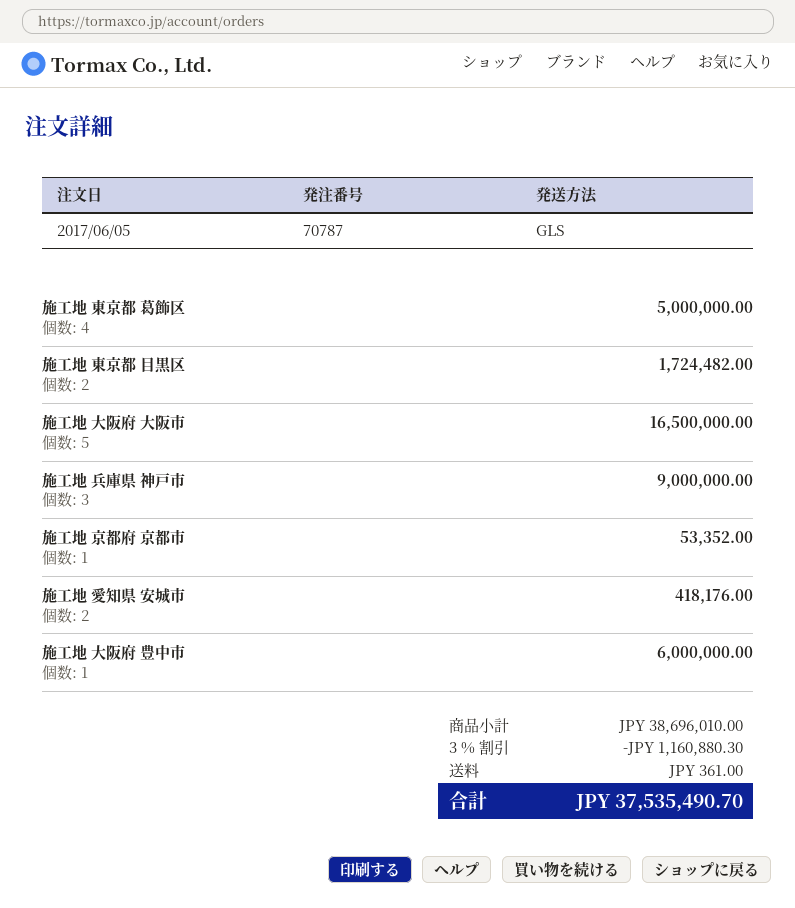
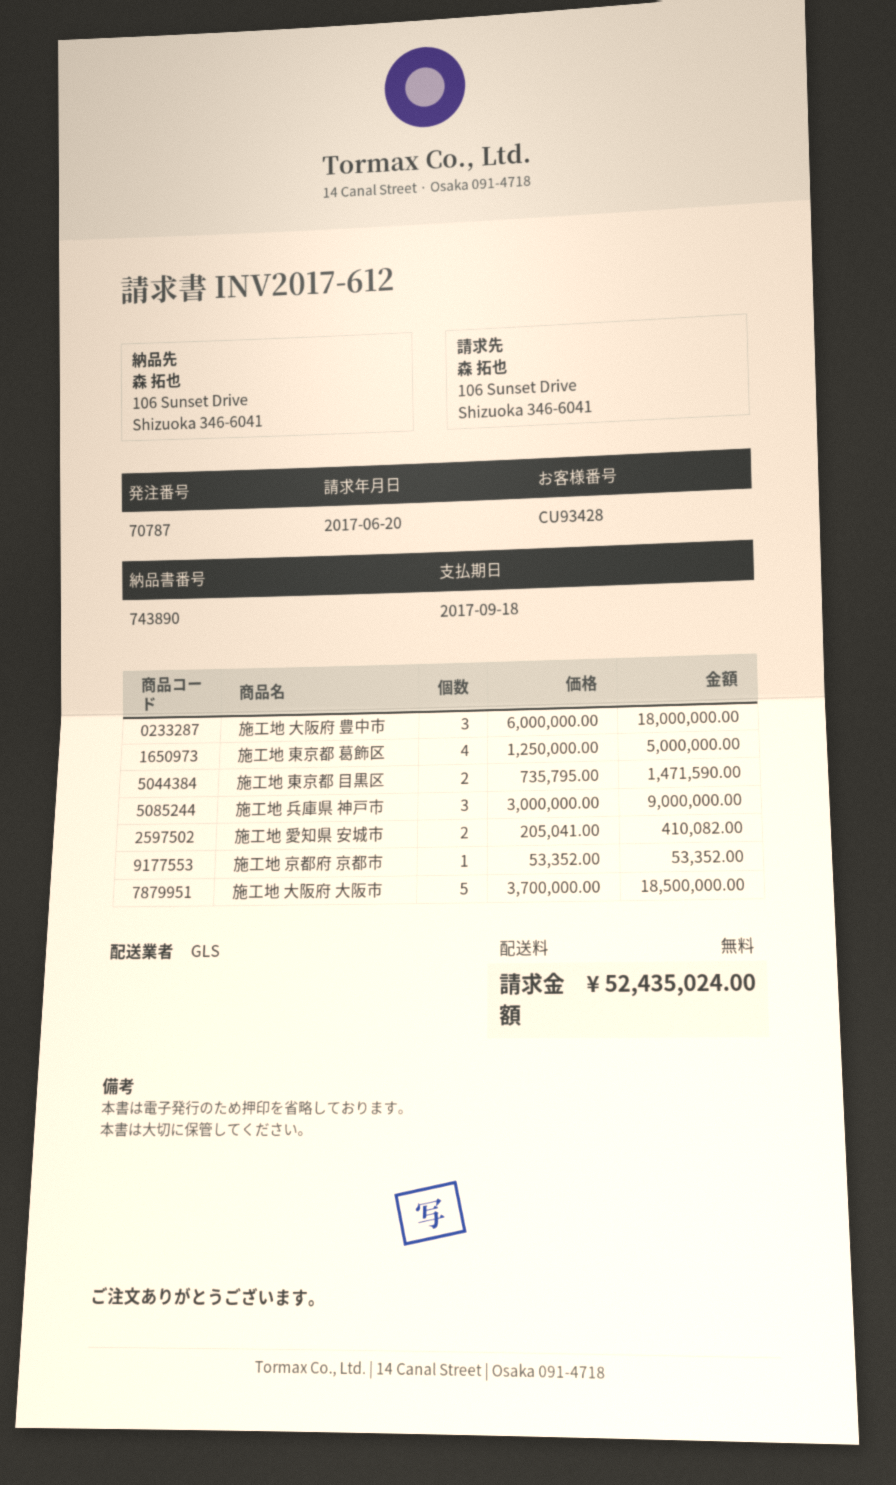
施工地 東京都 目黒区: 2 for 1724482.00 -> 2 for 1471590.00
施工地 大阪府 大阪市: 5 for 16500000.00 -> 5 for 18500000.00
施工地 愛知県 安城市: 2 for 418176.00 -> 2 for 410082.00
施工地 大阪府 豊中市: 1 for 6000000.00 -> 3 for 18000000.00
discount: 3% = 1160880.30 -> none
shipping: 361.00 -> 0.00
total: 37535490.70 -> 52435024.00

